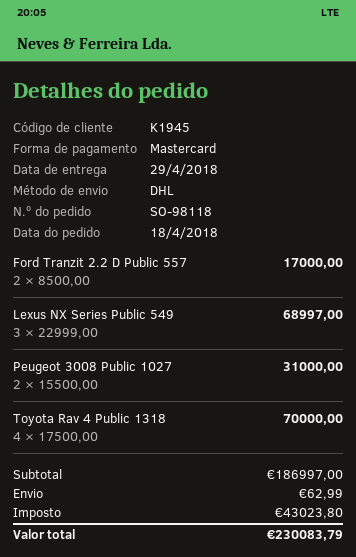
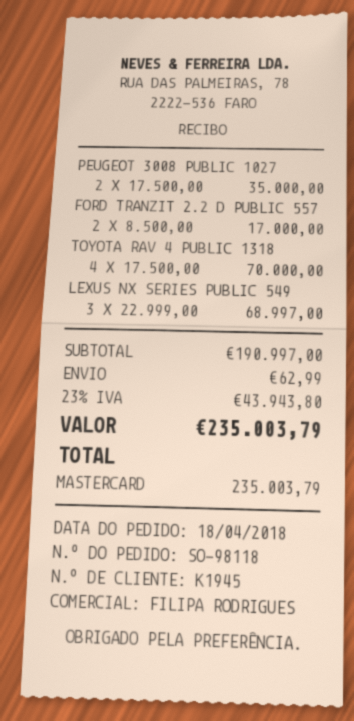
Peugeot 3008 Public 1027: 2 x 15500.00 = 31000.00 -> 2 x 17500.00 = 35000.00
subtotal: 186997.00 -> 190997.00
tax: 43023.80 -> 43943.80
total: 230083.79 -> 235003.79

